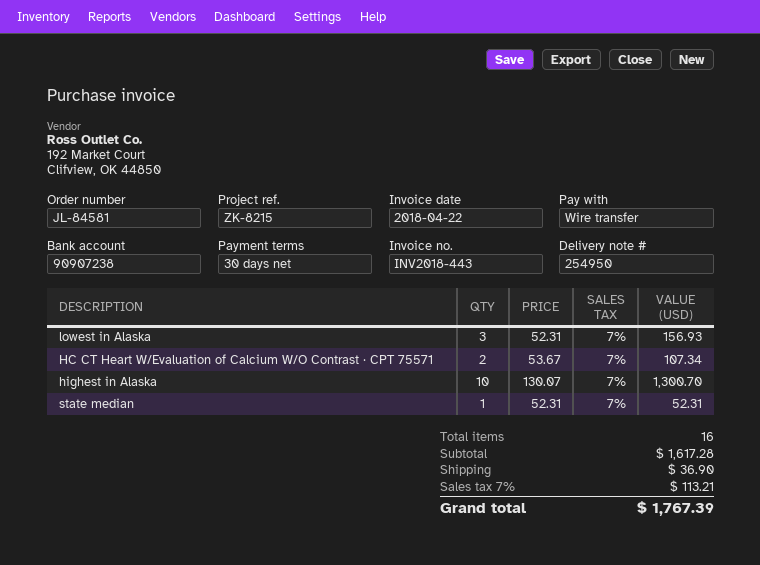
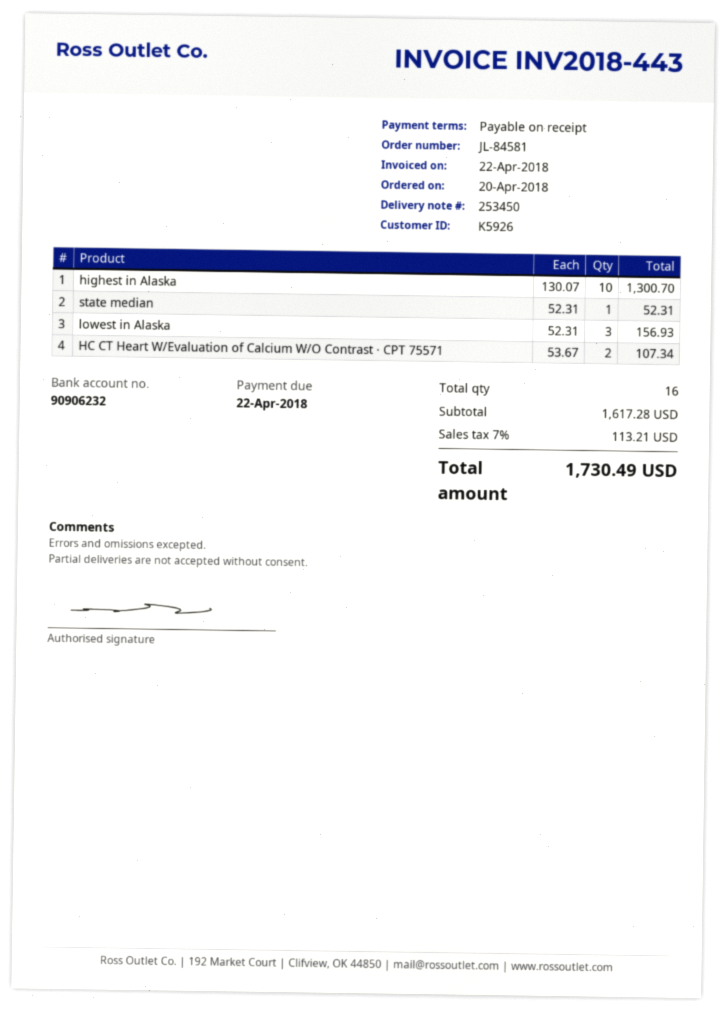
delivery note number: 254950 -> 253450
payment terms: 30 days -> on receipt
bank account: 90907238 -> 90906232
shipping: 36.90 -> none
total: 1767.39 -> 1730.49

